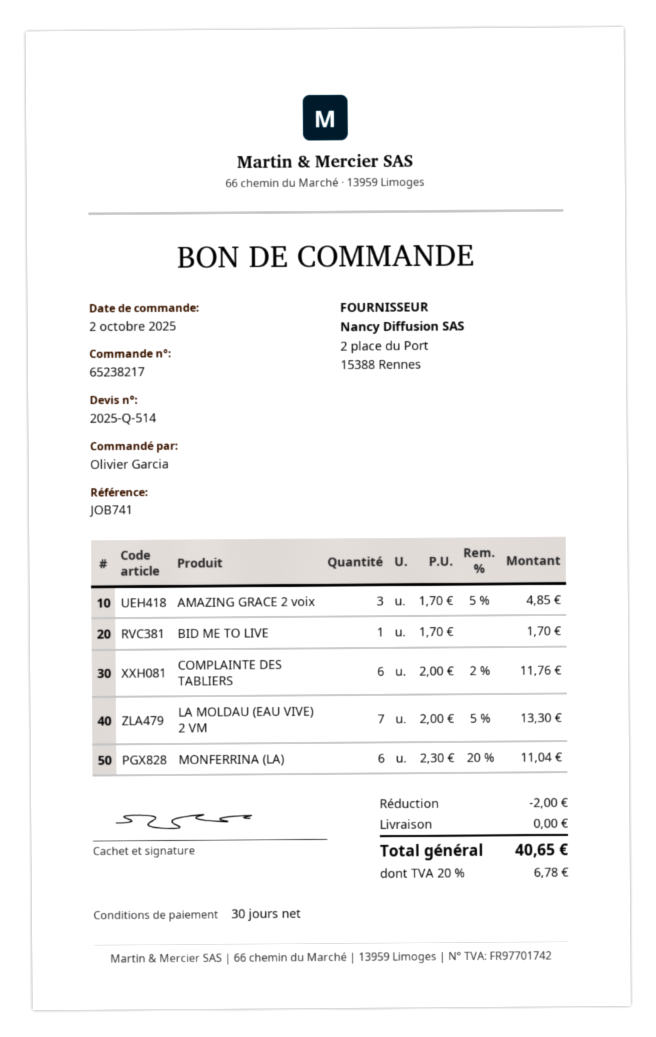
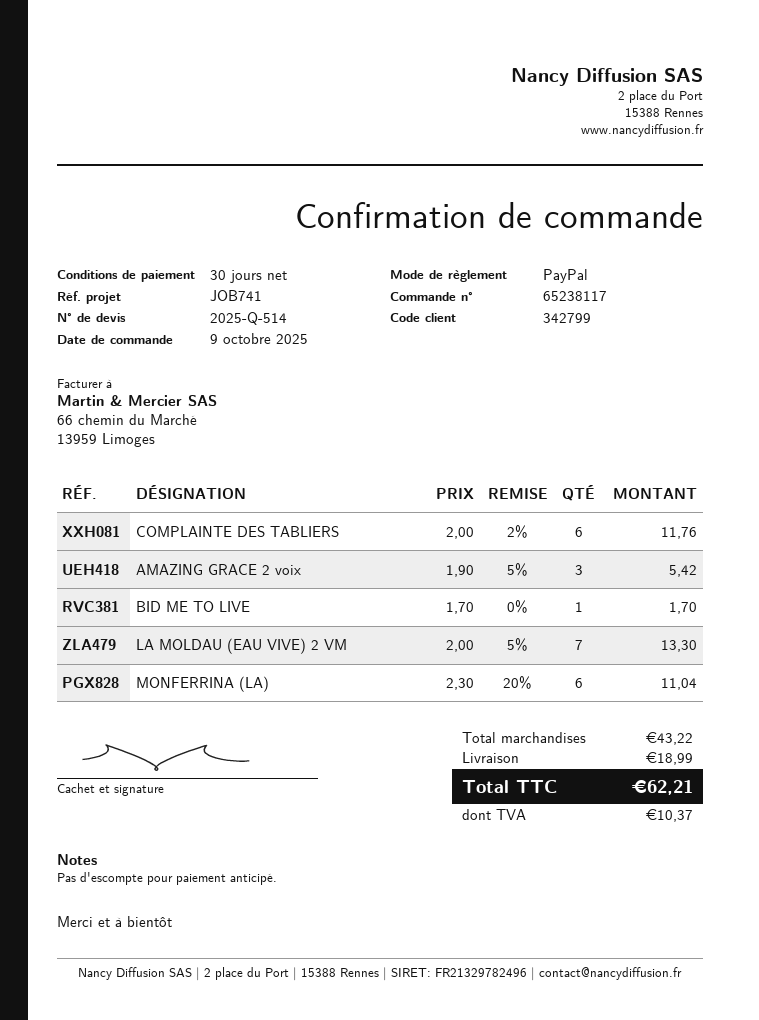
order number: 65238217 -> 65238117
order date: 2025-10-02 -> 2025-10-09
AMAZING GRACE 2 voix: 3 x 1.70 - 5% = 4.85 -> 3 x 1.90 - 5% = 5.42
discount: 2.00 -> none
shipping: 0.00 -> 18.99
tax: 6.78 -> 10.37
total: 40.65 -> 62.21

